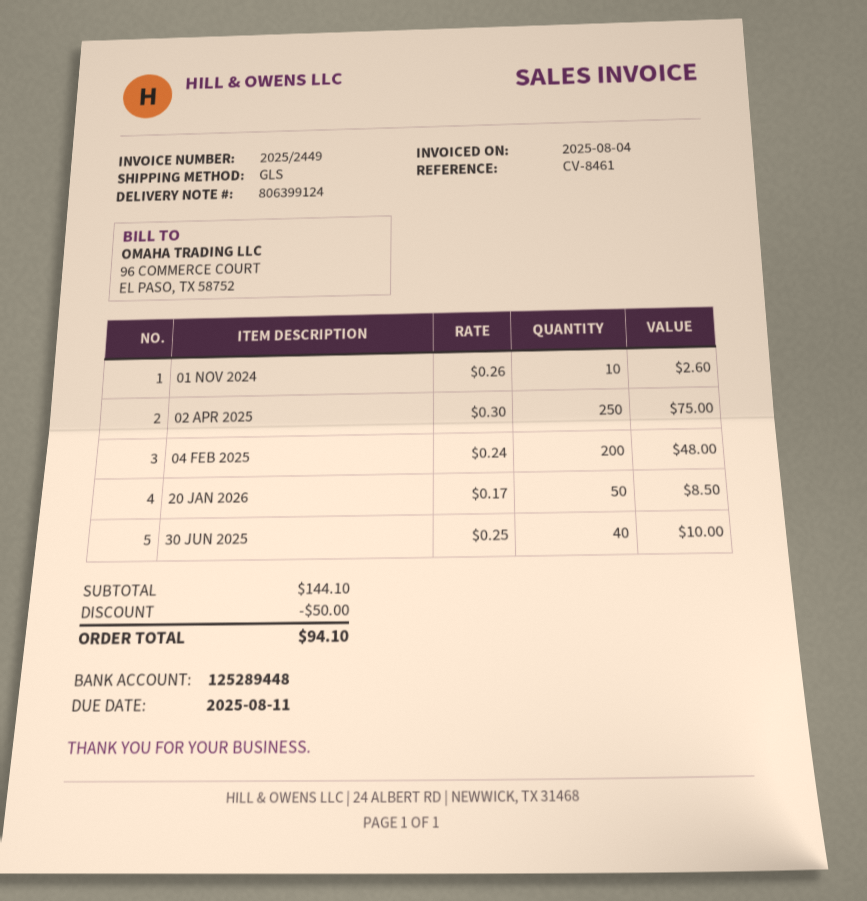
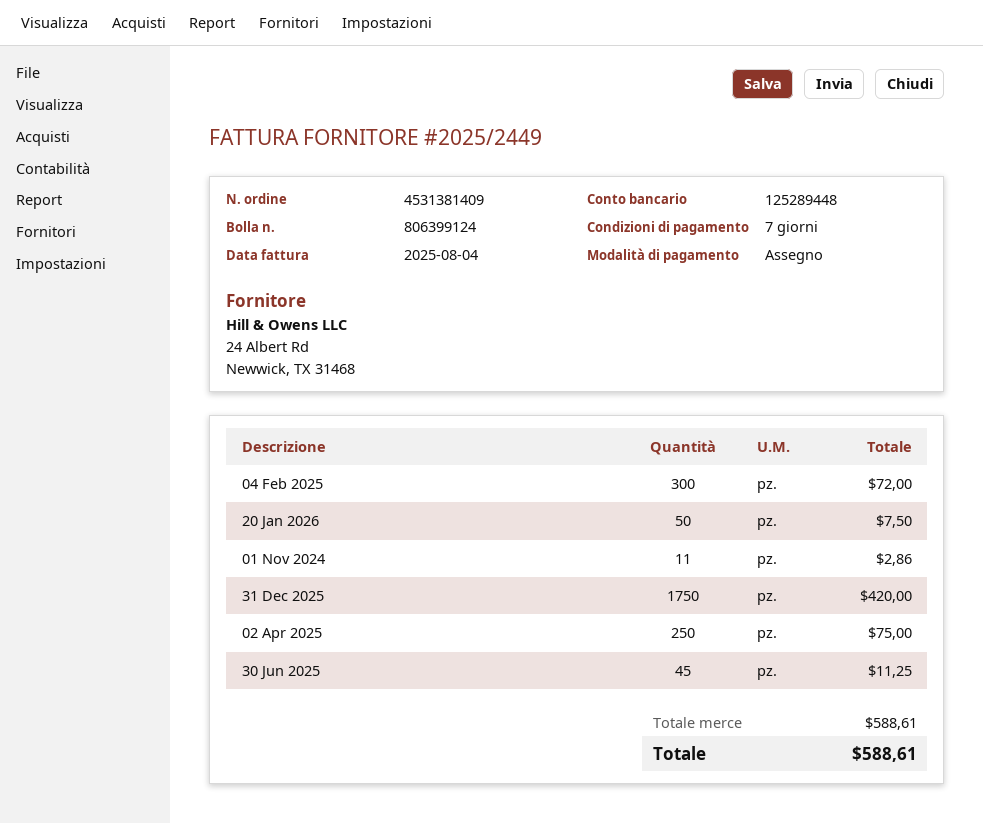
01 NOV 2024: 10 for 2.60 -> 11 for 2.86
04 FEB 2025: 200 for 48.00 -> 300 for 72.00
20 JAN 2026: 50 for 8.50 -> 50 for 7.50
30 JUN 2025: 40 for 10.00 -> 45 for 11.25
31 Dec 2025: none -> 1750 for 420.00
subtotal: 144.10 -> 588.61
discount: 50.00 -> none
total: 94.10 -> 588.61

